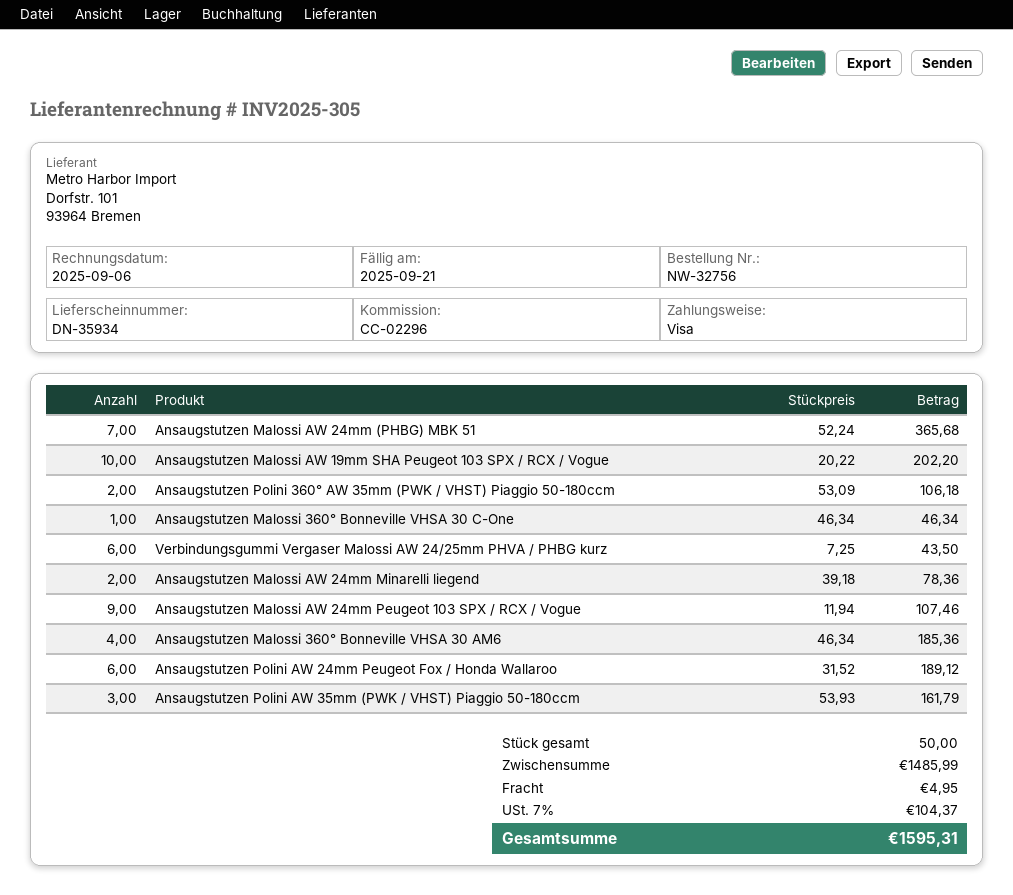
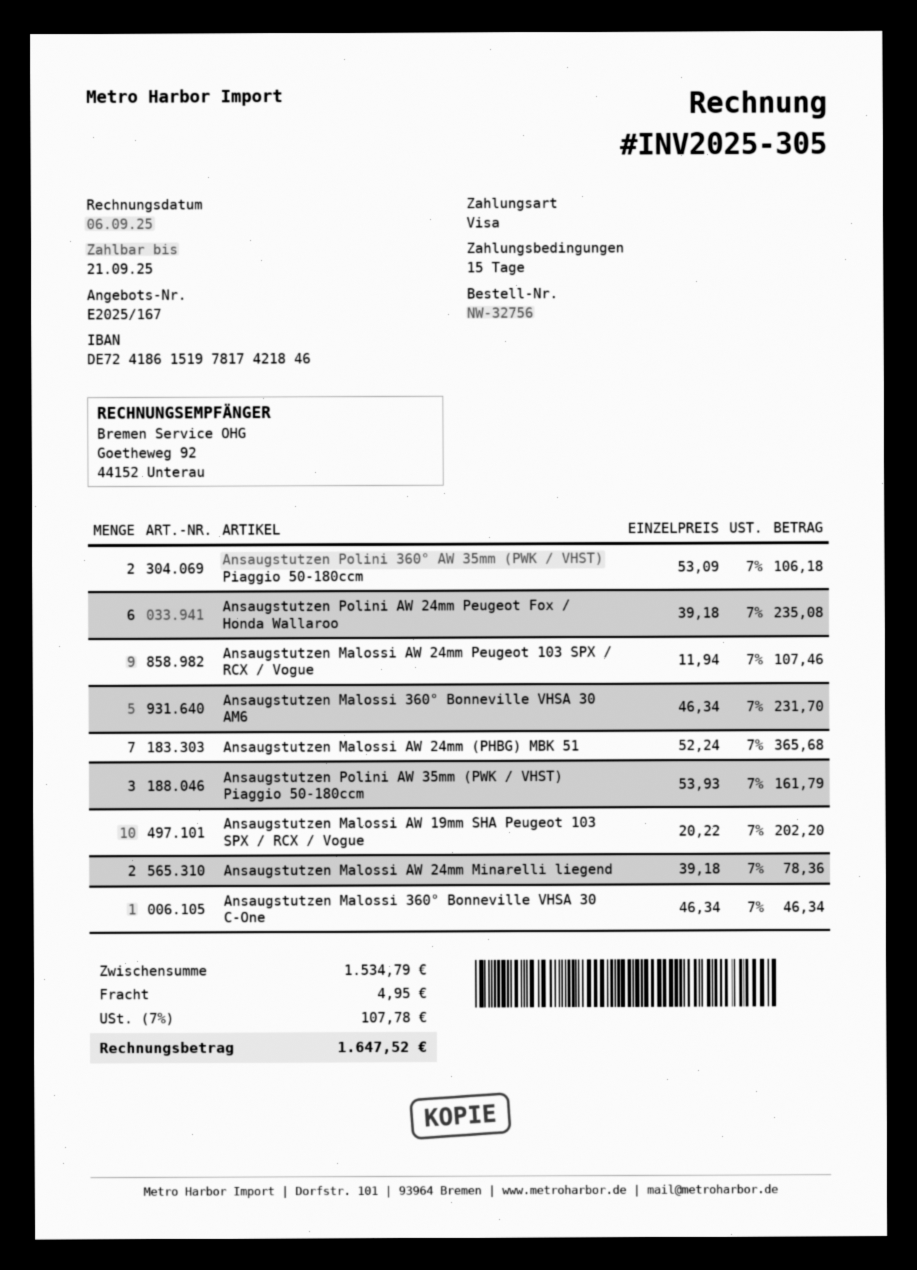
Verbindungsgummi Vergaser Malossi AW 24/25mm PHVA / PHBG kurz: 6 x 7.25 = 43.50 -> none
Ansaugstutzen Malossi 360° Bonneville VHSA 30 AM6: 4 x 46.34 = 185.36 -> 5 x 46.34 = 231.70
Ansaugstutzen Polini AW 24mm Peugeot Fox / Honda Wallaroo: 6 x 31.52 = 189.12 -> 6 x 39.18 = 235.08
subtotal: 1485.99 -> 1534.79
tax: 7% = 104.37 -> 7% = 107.78
total: 1595.31 -> 1647.52

